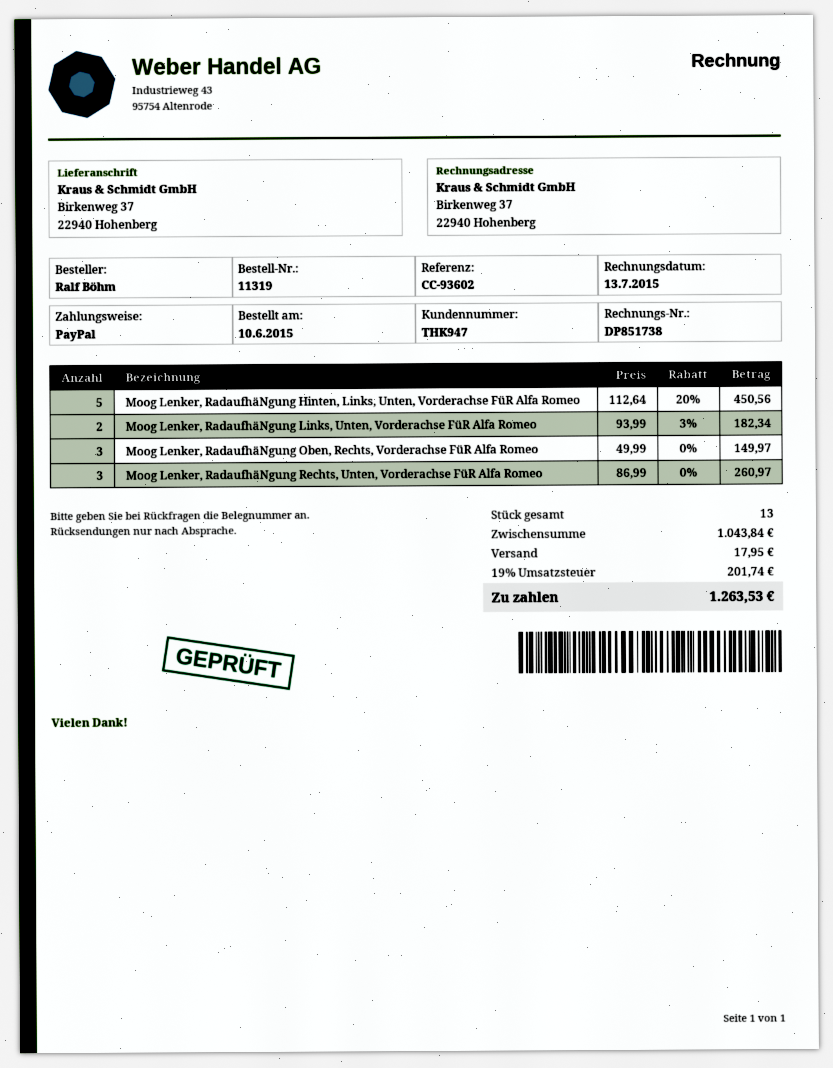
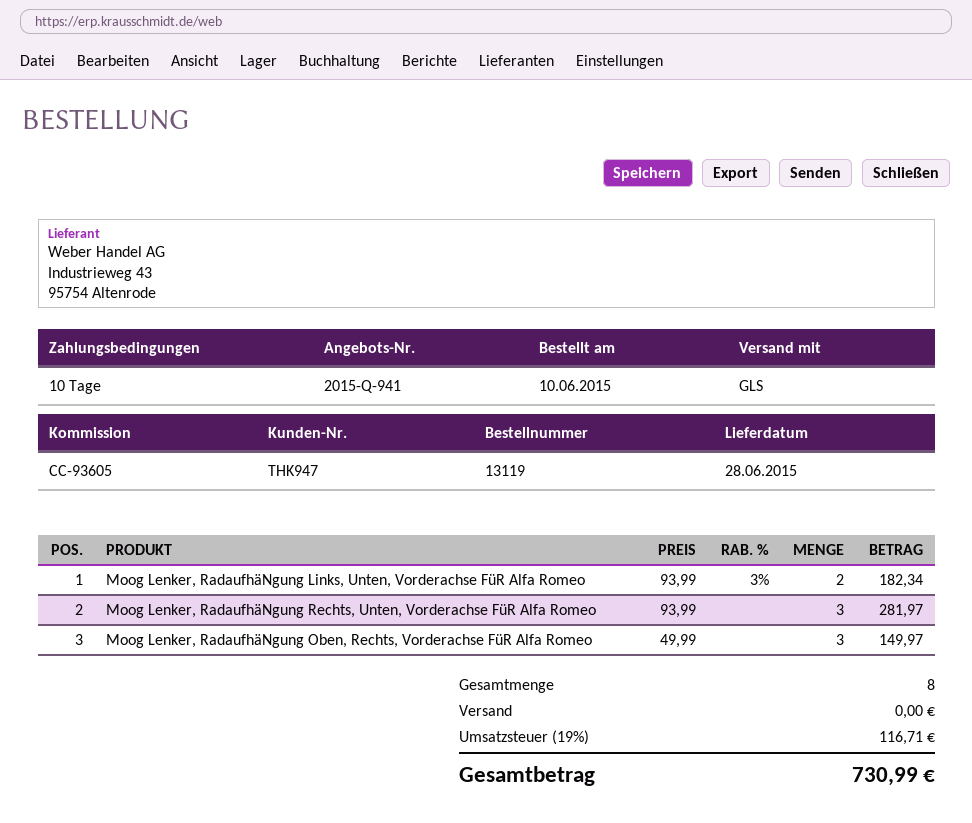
order number: 11319 -> 13119
reference: CC-93602 -> CC-93605
Moog Lenker, RadaufhäNgung Hinten, Links, Unten, Vorderachse FüR Alfa Romeo: 5 x 112.64 - 20% = 450.56 -> none
Moog Lenker, RadaufhäNgung Rechts, Unten, Vorderachse FüR Alfa Romeo: 3 x 86.99 = 260.97 -> 3 x 93.99 = 281.97
total quantity: 13 -> 8
shipping: 17.95 -> 0.00
tax: 19% = 201.74 -> 19% = 116.71
total: 1263.53 -> 730.99

